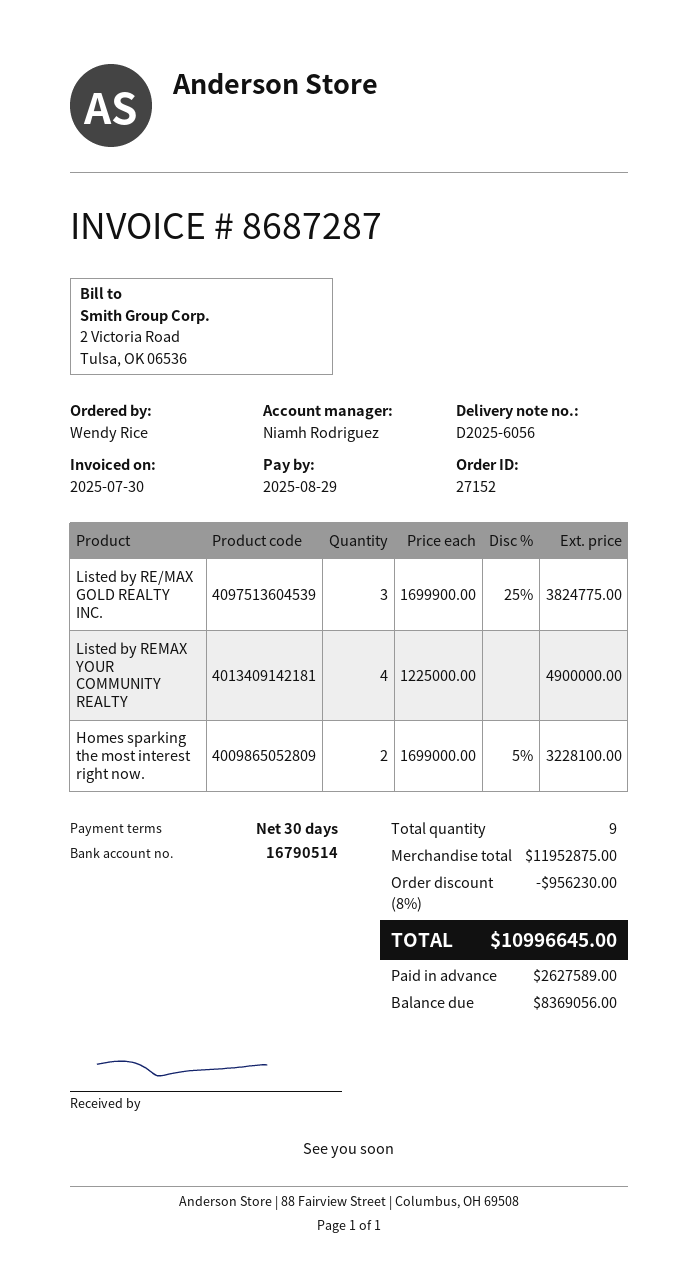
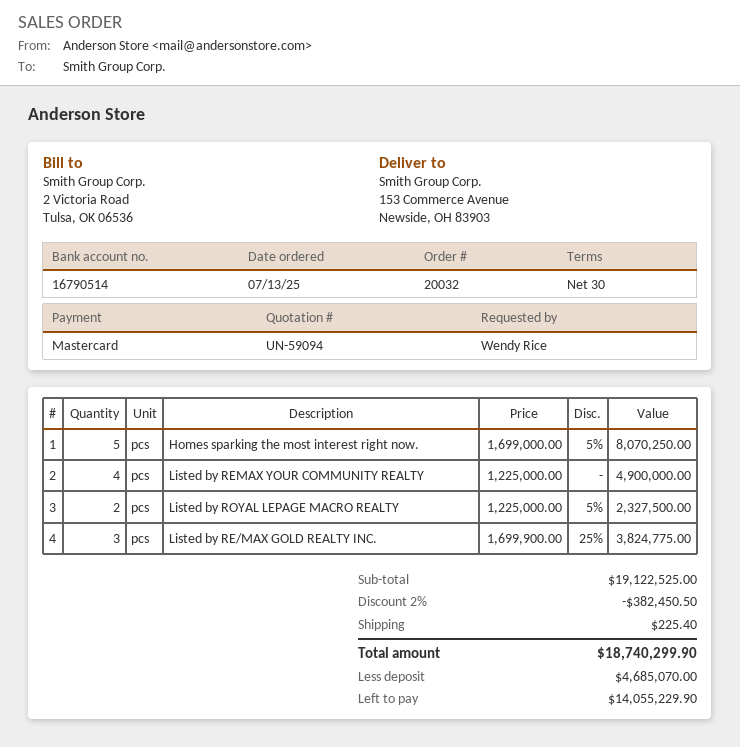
order number: 27152 -> 20032
Homes sparking the most interest right now.: 2 x 1699000.00 - 5% = 3228100.00 -> 5 x 1699000.00 - 5% = 8070250.00
Listed by ROYAL LEPAGE MACRO REALTY: none -> 2 x 1225000.00 - 5% = 2327500.00
subtotal: 11952875.00 -> 19122525.00
discount: 8% = 956230.00 -> 2% = 382450.50
shipping: none -> 225.40
total: 10996645.00 -> 18740299.90
deposit: 2627589.00 -> 4685070.00
balance: 8369056.00 -> 14055229.90

